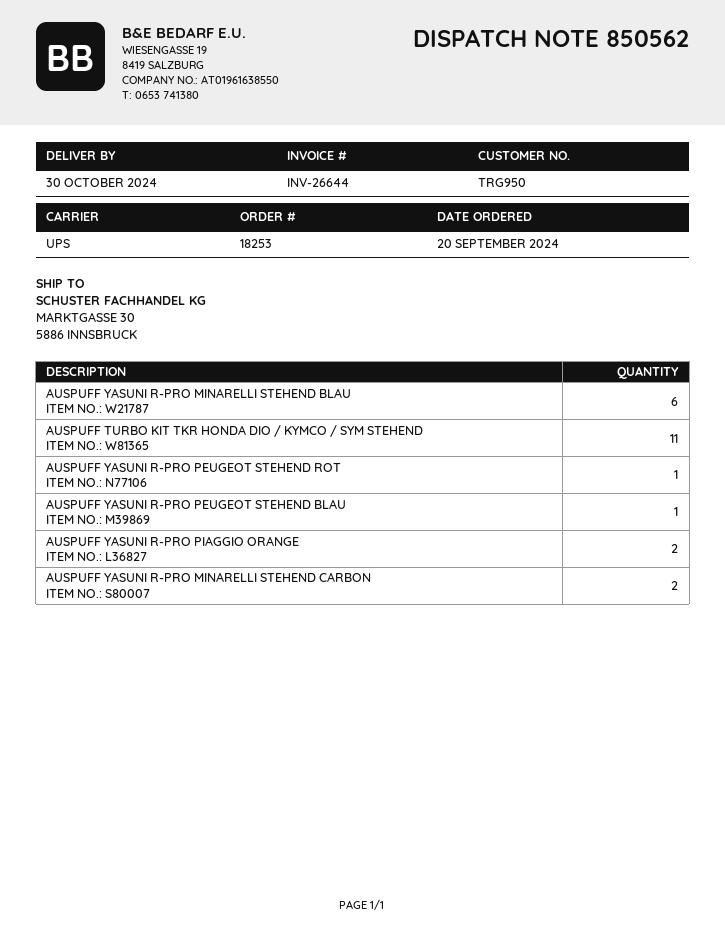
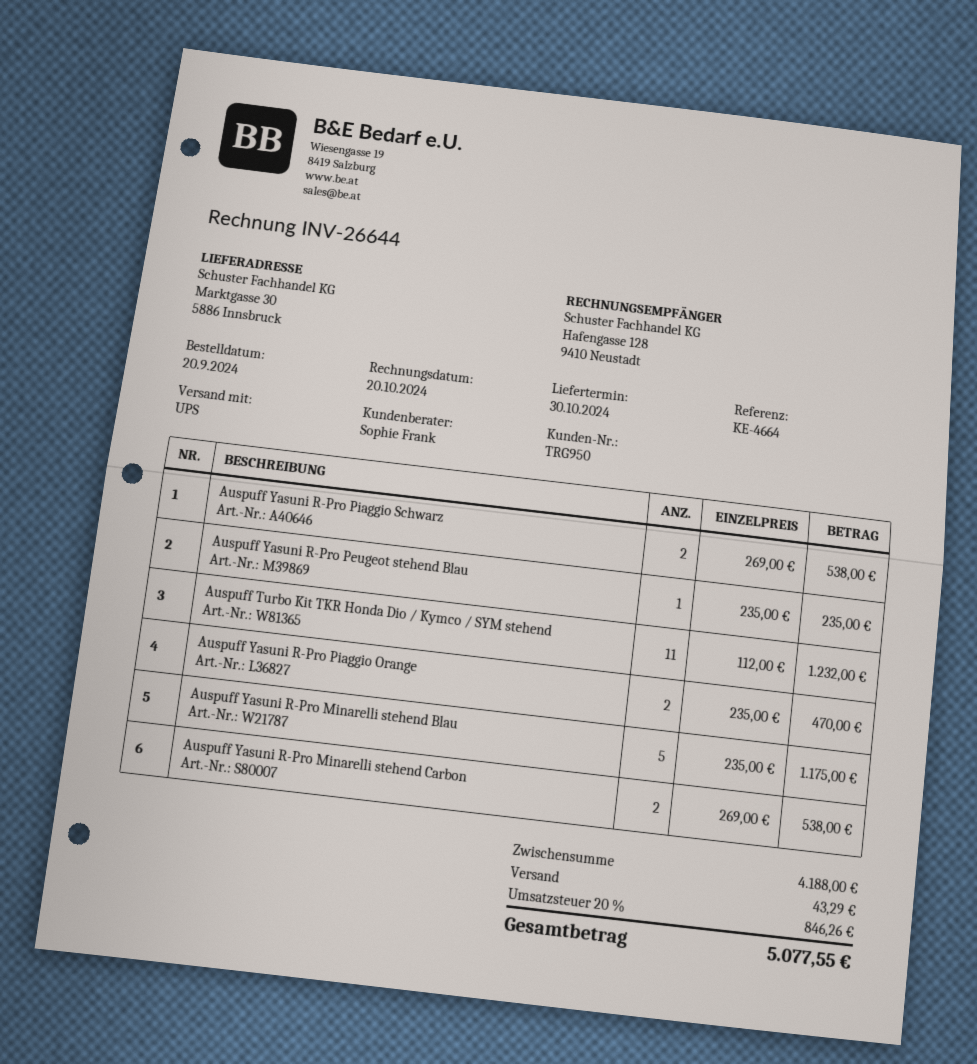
AUSPUFF YASUNI R-PRO MINARELLI STEHEND BLAU: 6 -> 5
AUSPUFF YASUNI R-PRO PEUGEOT STEHEND ROT: 1 -> none
Auspuff Yasuni R-Pro Piaggio Schwarz: none -> 2

